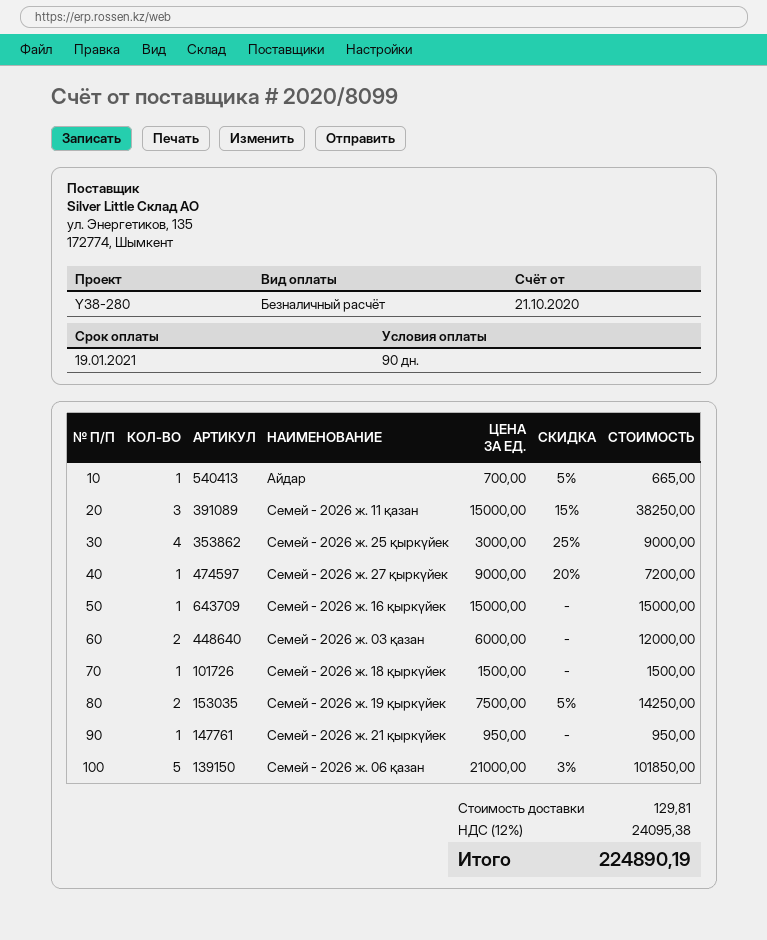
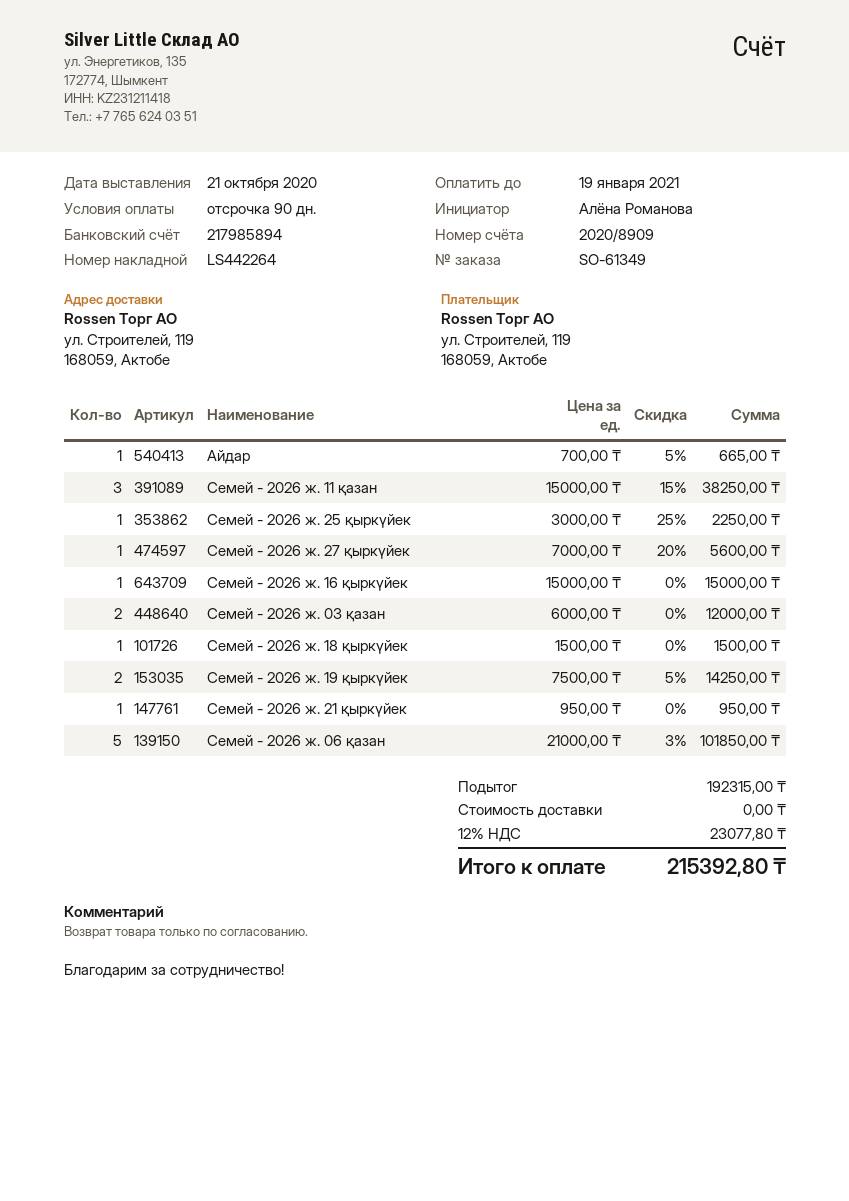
invoice number: 2020/8099 -> 2020/8909
Семей - 2026 ж. 25 қыркүйек: 4 x 3000.00 - 25% = 9000.00 -> 1 x 3000.00 - 25% = 2250.00
Семей - 2026 ж. 27 қыркүйек: 1 x 9000.00 - 20% = 7200.00 -> 1 x 7000.00 - 20% = 5600.00
shipping: 129.81 -> 0.00
tax: 12% = 24095.38 -> 12% = 23077.80
total: 224890.19 -> 215392.80

